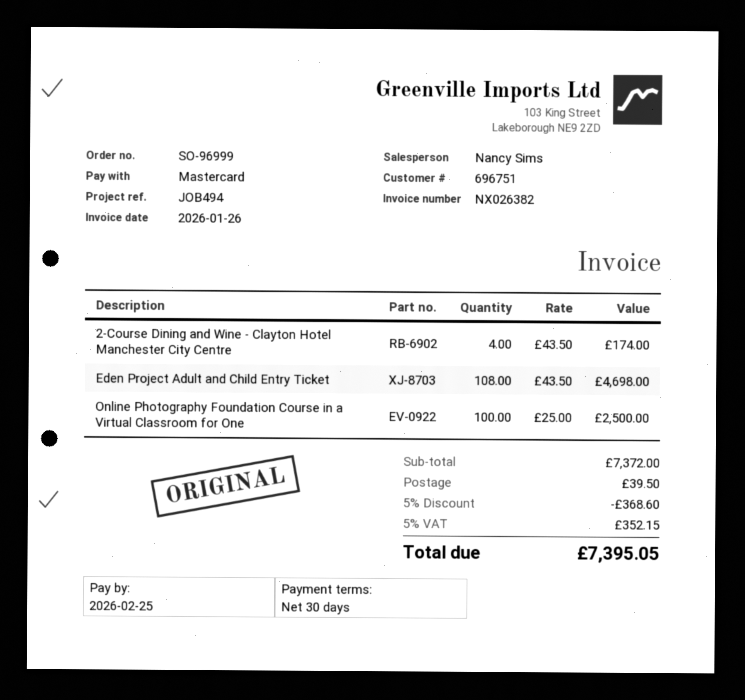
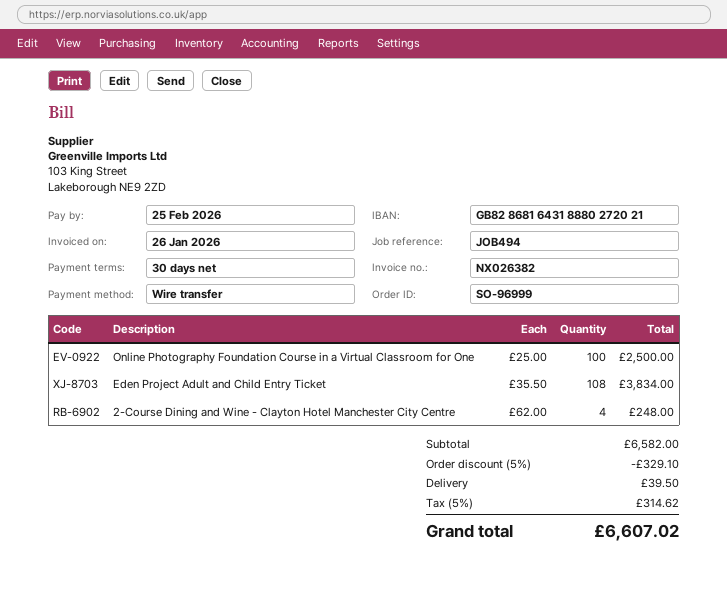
payment method: Mastercard -> bank transfer
2-Course Dining and Wine - Clayton Hotel Manchester City Centre: 4 x 43.50 = 174.00 -> 4 x 62.00 = 248.00
Eden Project Adult and Child Entry Ticket: 108 x 43.50 = 4698.00 -> 108 x 35.50 = 3834.00
subtotal: 7372.00 -> 6582.00
discount: 5% = 368.60 -> 5% = 329.10
tax: 5% = 352.15 -> 5% = 314.62
total: 7395.05 -> 6607.02

